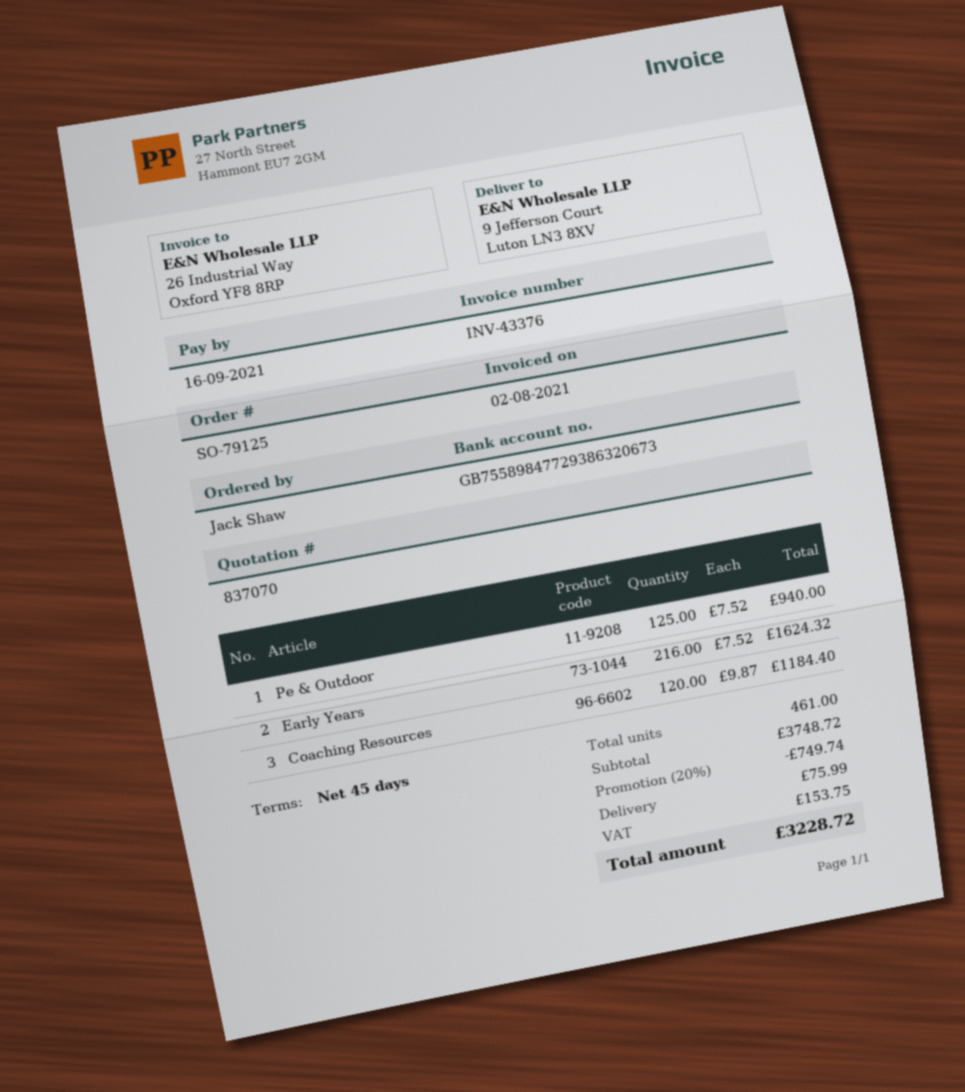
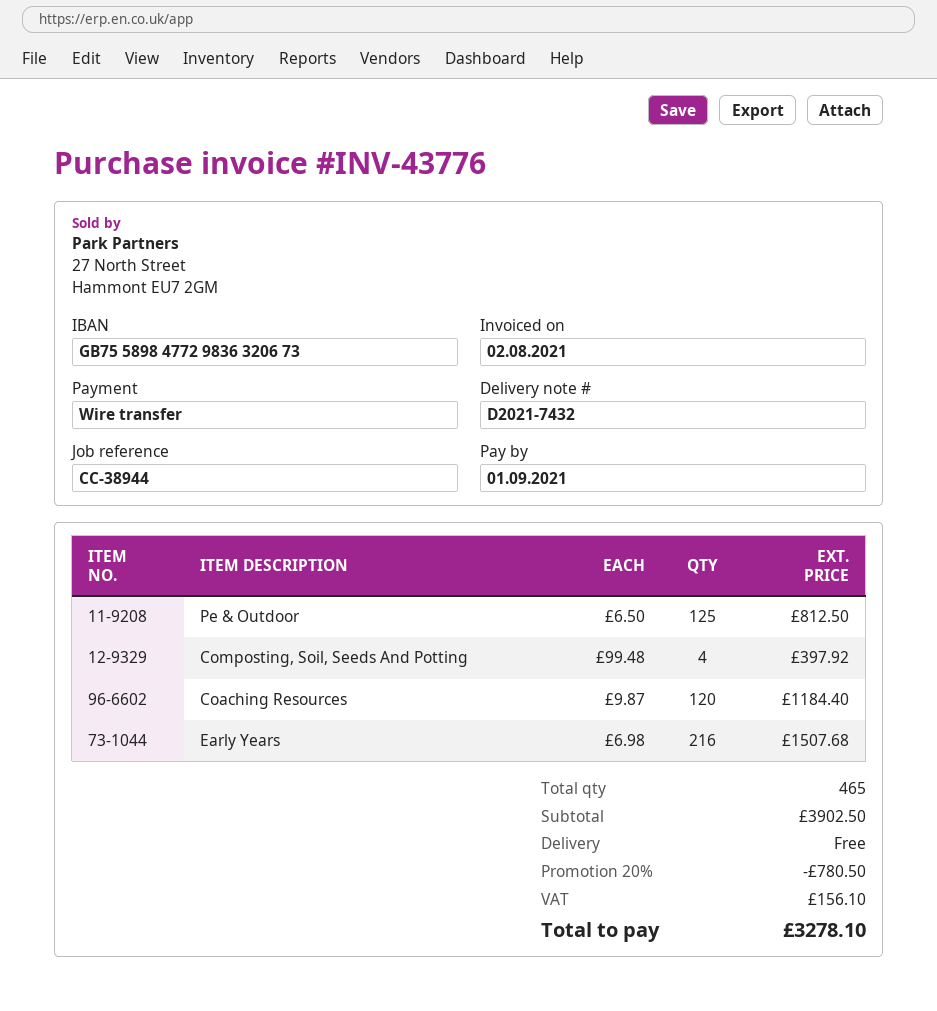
invoice number: INV-43376 -> INV-43776
due date: 2021-09-16 -> 2021-09-01
bank account: GB75589847729386320673 -> GB75589847729836320673
Pe & Outdoor: 125 x 7.52 = 940.00 -> 125 x 6.50 = 812.50
Early Years: 216 x 7.52 = 1624.32 -> 216 x 6.98 = 1507.68
Composting, Soil, Seeds And Potting: none -> 4 x 99.48 = 397.92
total quantity: 461 -> 465
subtotal: 3748.72 -> 3902.50
discount: 20% = 749.74 -> 20% = 780.50
shipping: 75.99 -> 0.00
tax: 153.75 -> 156.10
total: 3228.72 -> 3278.10

